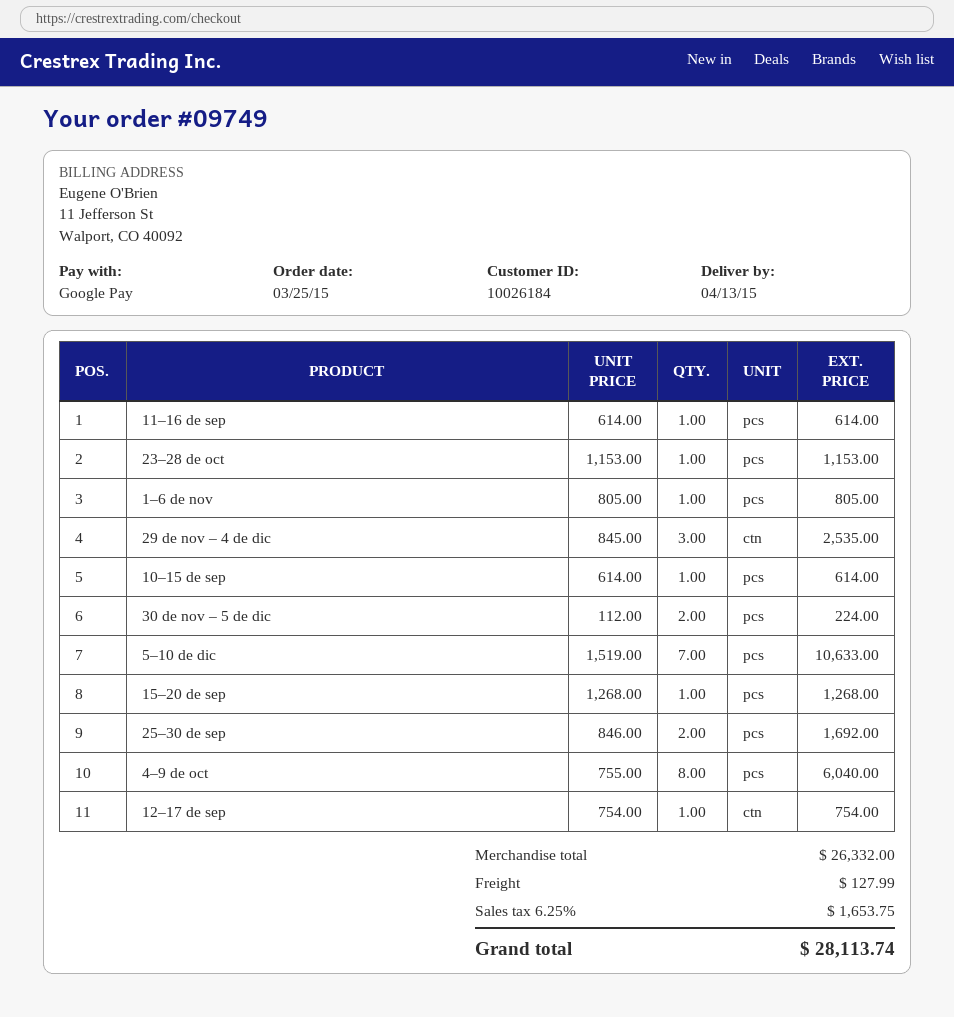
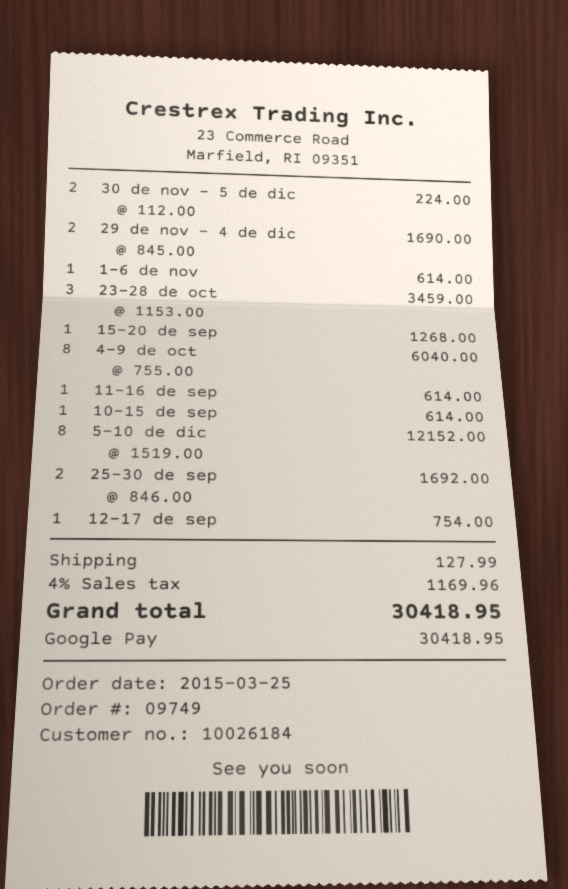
23–28 de oct: 1 x 1153.00 = 1153.00 -> 3 x 1153.00 = 3459.00
1–6 de nov: 1 x 805.00 = 805.00 -> 1 x 614.00 = 614.00
29 de nov – 4 de dic: 3 x 845.00 = 2535.00 -> 2 x 845.00 = 1690.00
5–10 de dic: 7 x 1519.00 = 10633.00 -> 8 x 1519.00 = 12152.00
tax: 6.25% = 1653.75 -> 4% = 1169.96
total: 28113.74 -> 30418.95

